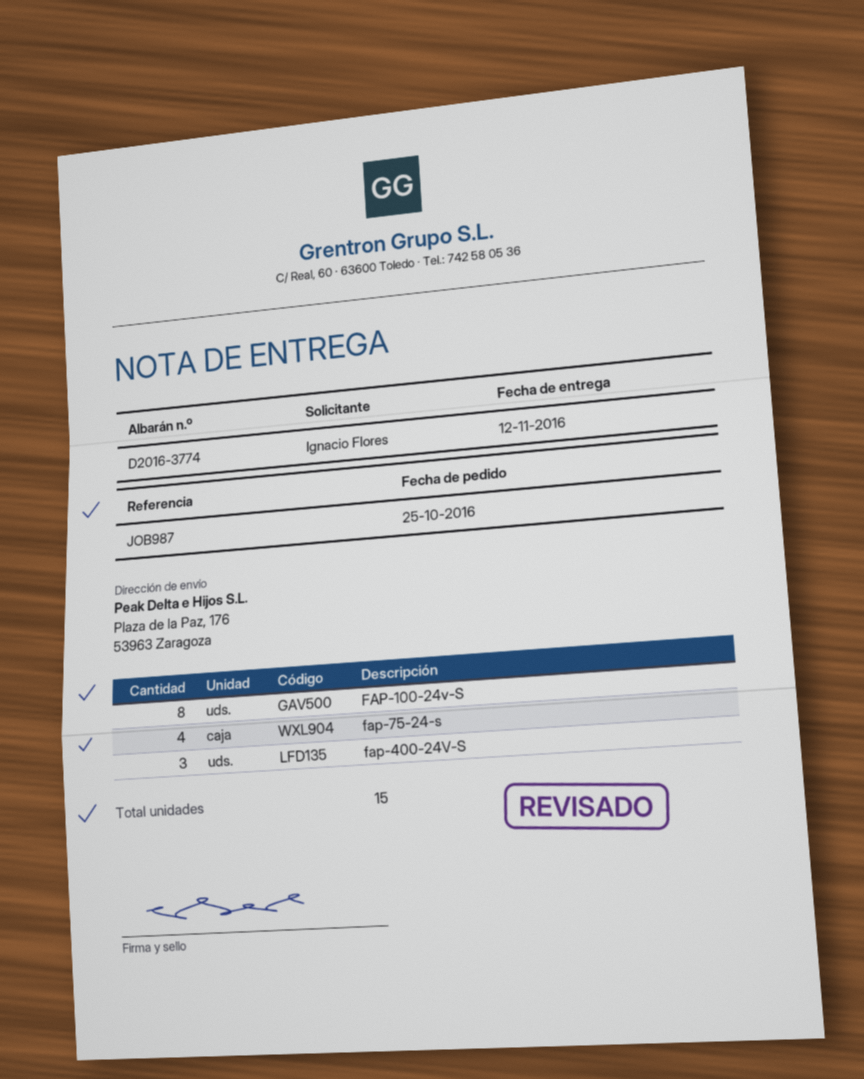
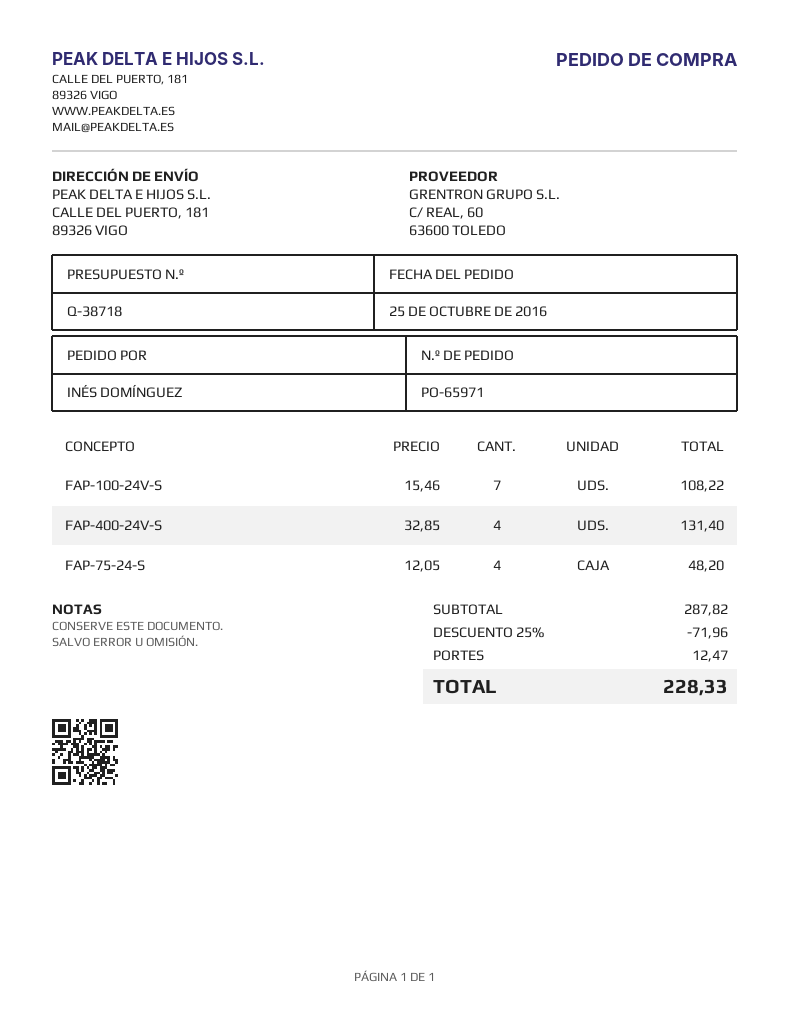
ordered by: Ignacio Flores -> INÉS DOMÍNGUEZ
ship to: Plaza de la Paz, 176, 53963 Zaragoza -> CALLE DEL PUERTO, 181, 89326 VIGO
FAP-100-24v-S: 8 -> 7
fap-400-24V-S: 3 -> 4

